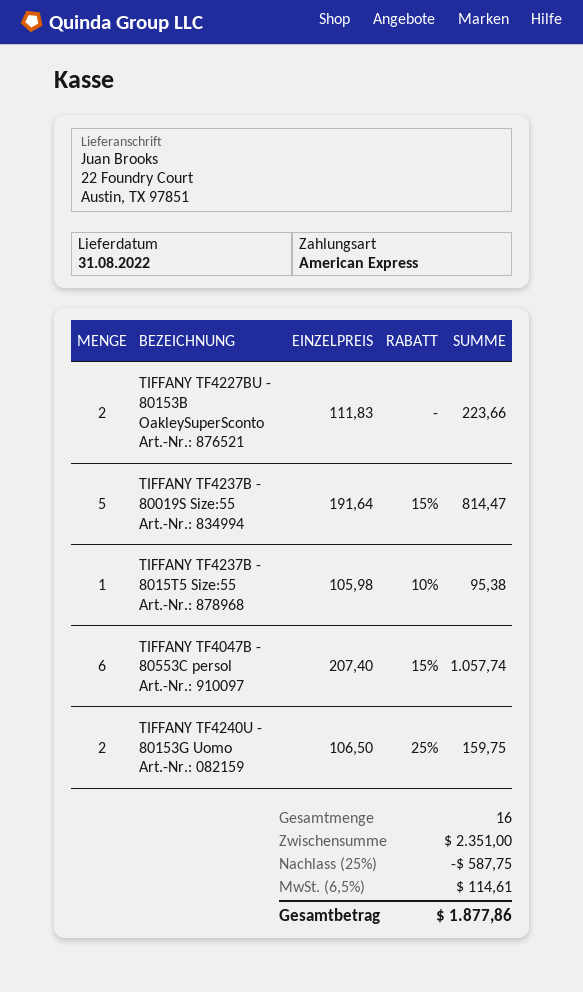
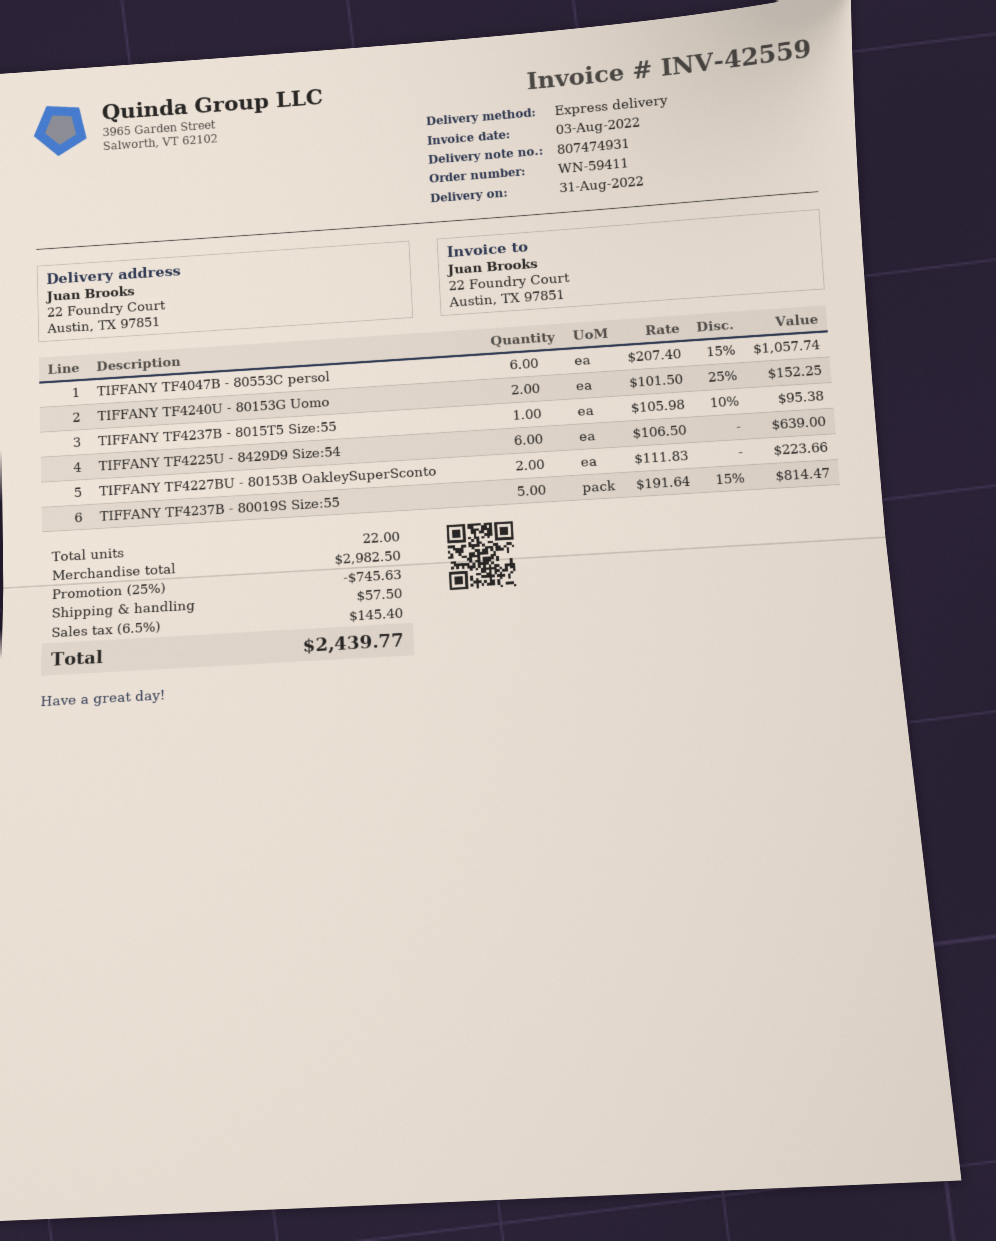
TIFFANY TF4240U - 80153G Uomo: 2 x 106.50 - 25% = 159.75 -> 2 x 101.50 - 25% = 152.25
TIFFANY TF4225U - 8429D9 Size:54: none -> 6 x 106.50 = 639.00
total quantity: 16 -> 22
subtotal: 2351.00 -> 2982.50
discount: 25% = 587.75 -> 25% = 745.63
shipping: none -> 57.50
tax: 6.5% = 114.61 -> 6.5% = 145.40
total: 1877.86 -> 2439.77

